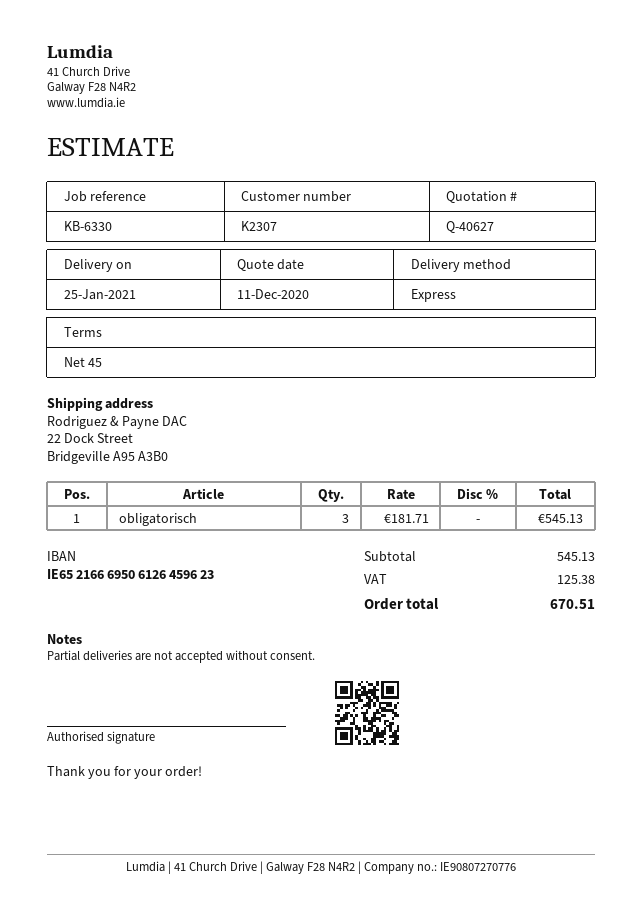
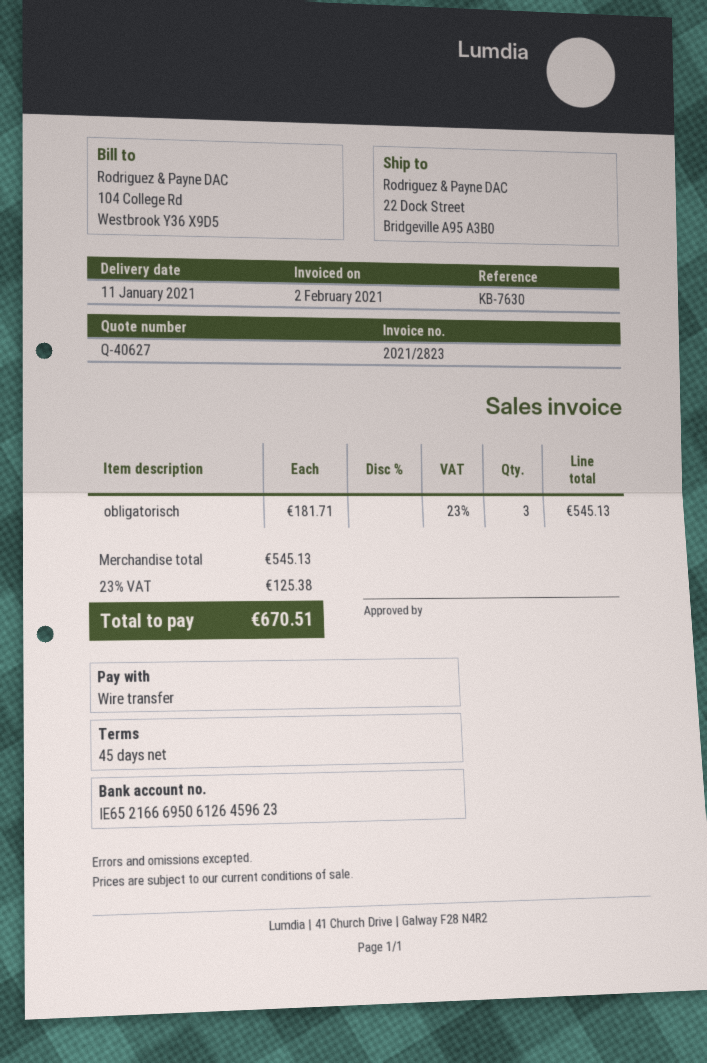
delivery date: 2021-01-25 -> 2021-01-11
reference: KB-6330 -> KB-7630

